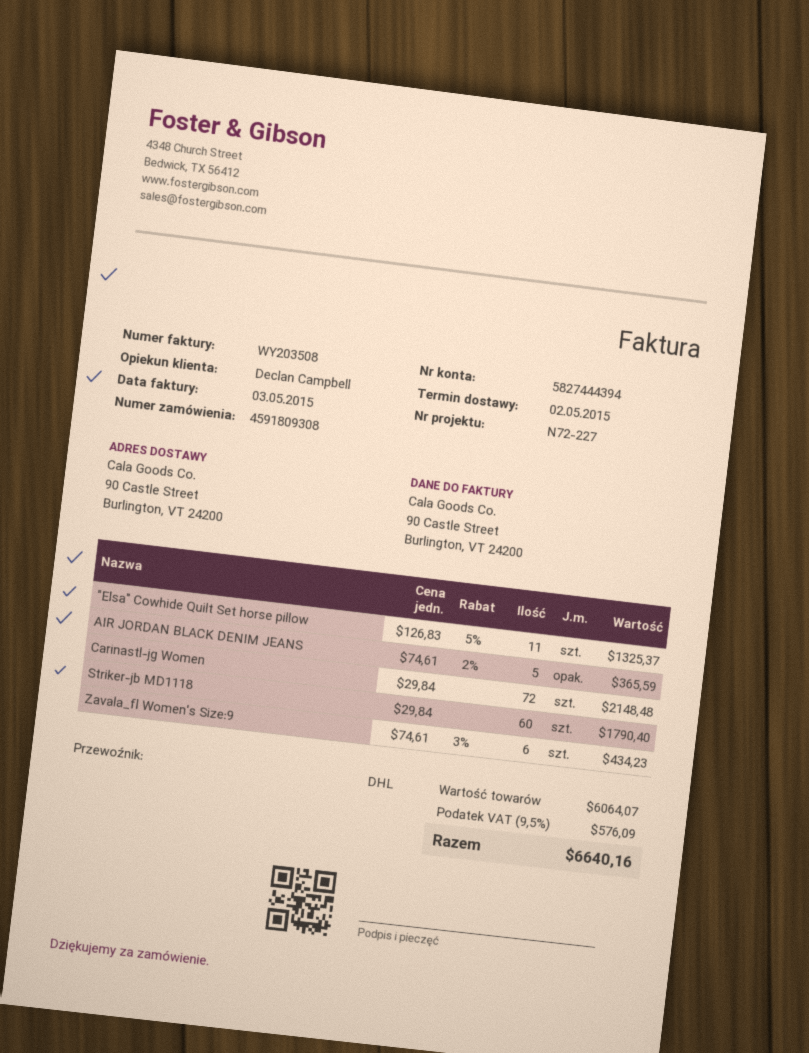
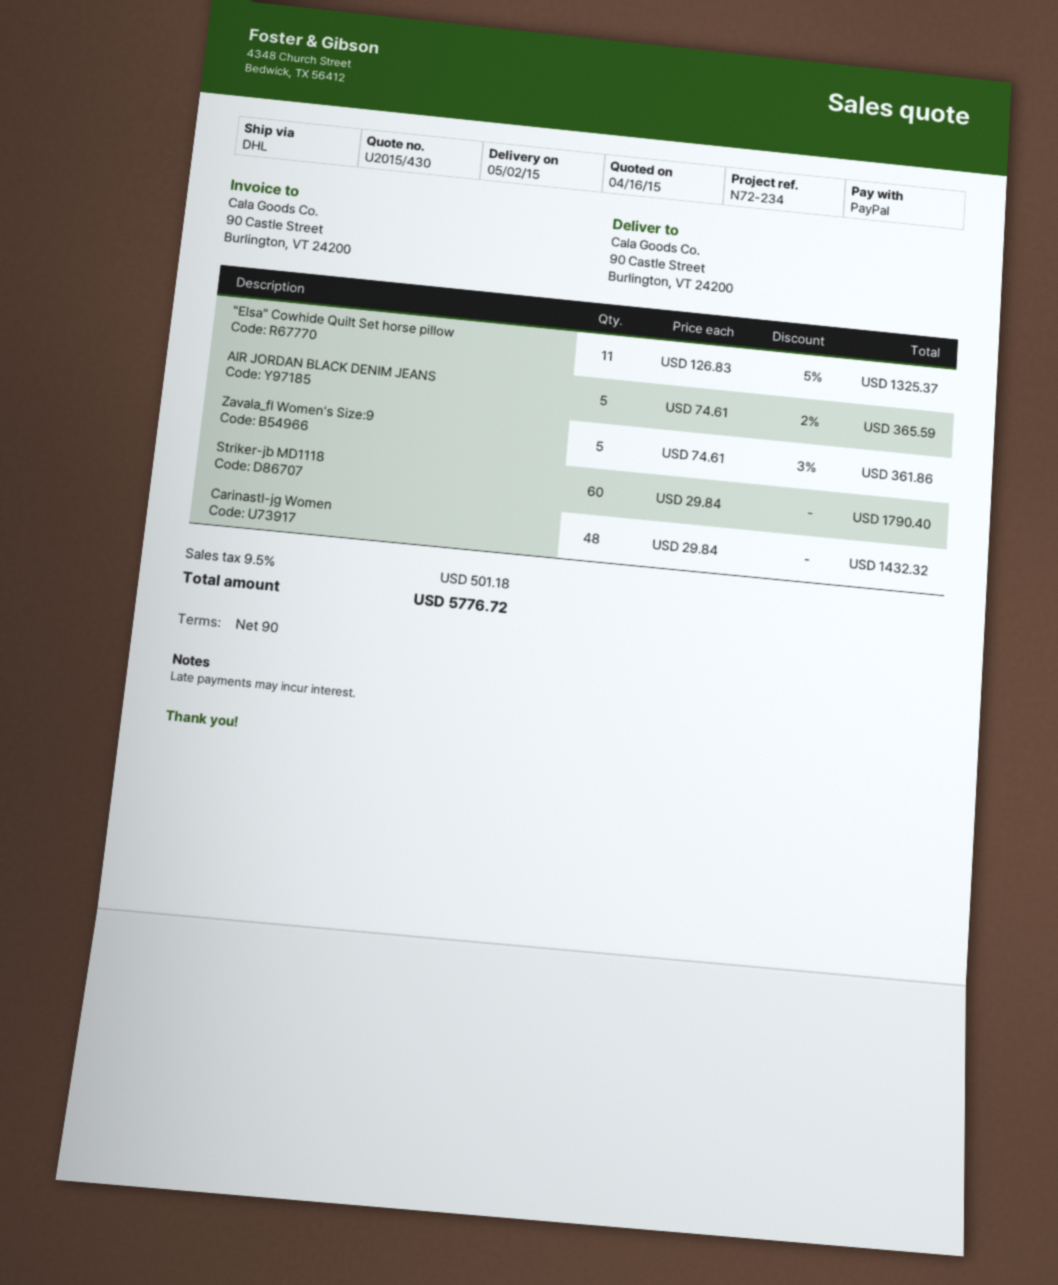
reference: N72-227 -> N72-234
Carinastl-jg Women: 72 x 29.84 = 2148.48 -> 48 x 29.84 = 1432.32
Zavala_fl Women's Size:9: 6 x 74.61 - 3% = 434.23 -> 5 x 74.61 - 3% = 361.86
tax: 9.5% = 576.09 -> 9.5% = 501.18
total: 6640.16 -> 5776.72

